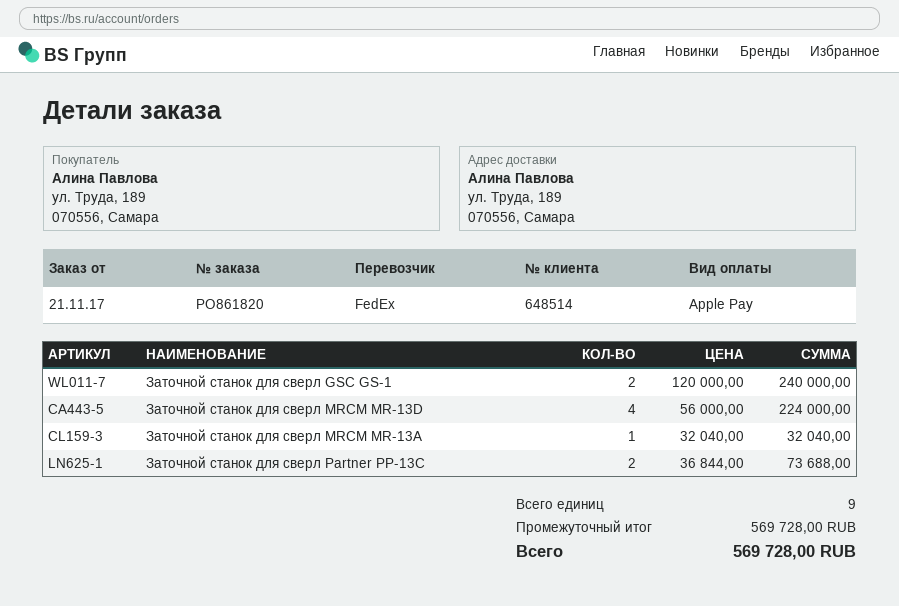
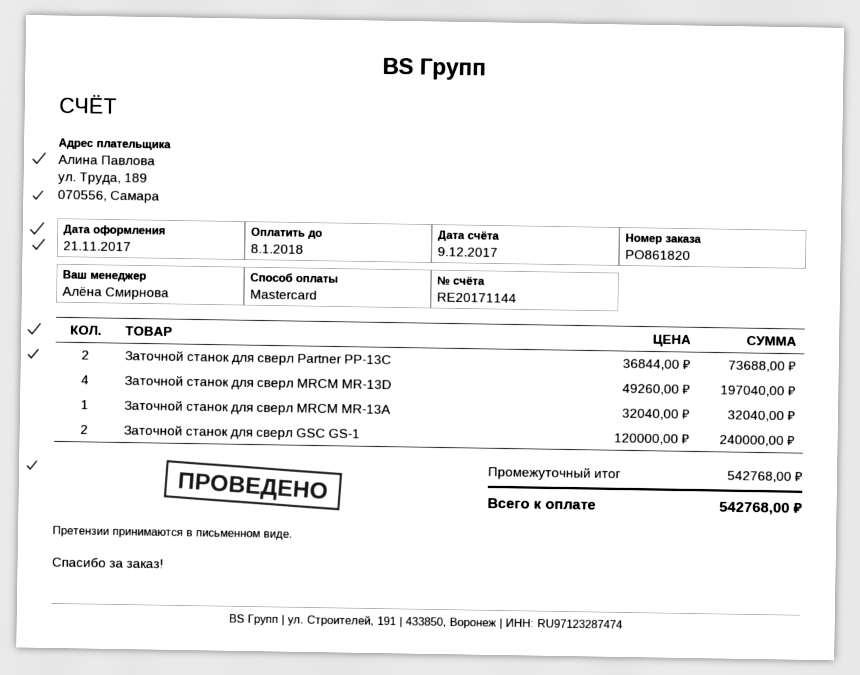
payment method: Apple Pay -> Mastercard
Заточной станок для сверл MRCM MR-13D: 4 x 56000.00 = 224000.00 -> 4 x 49260.00 = 197040.00
subtotal: 569728.00 -> 542768.00
total: 569728.00 -> 542768.00

